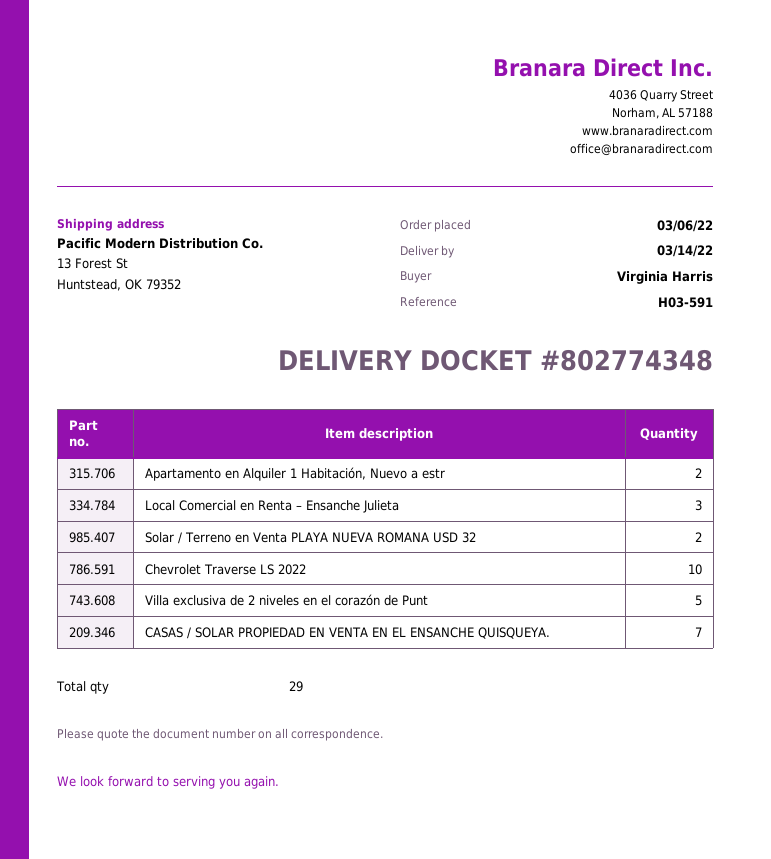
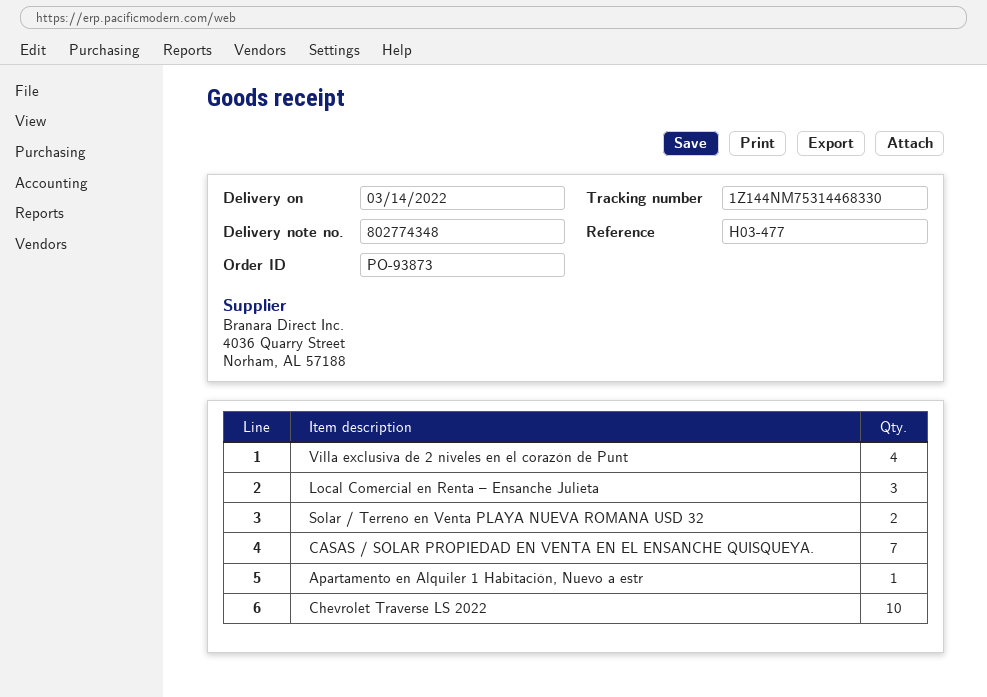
reference: H03-591 -> H03-477
Apartamento en Alquiler 1 Habitación, Nuevo a estr: 2 -> 1
Villa exclusiva de 2 niveles en el corazón de Punt: 5 -> 4

